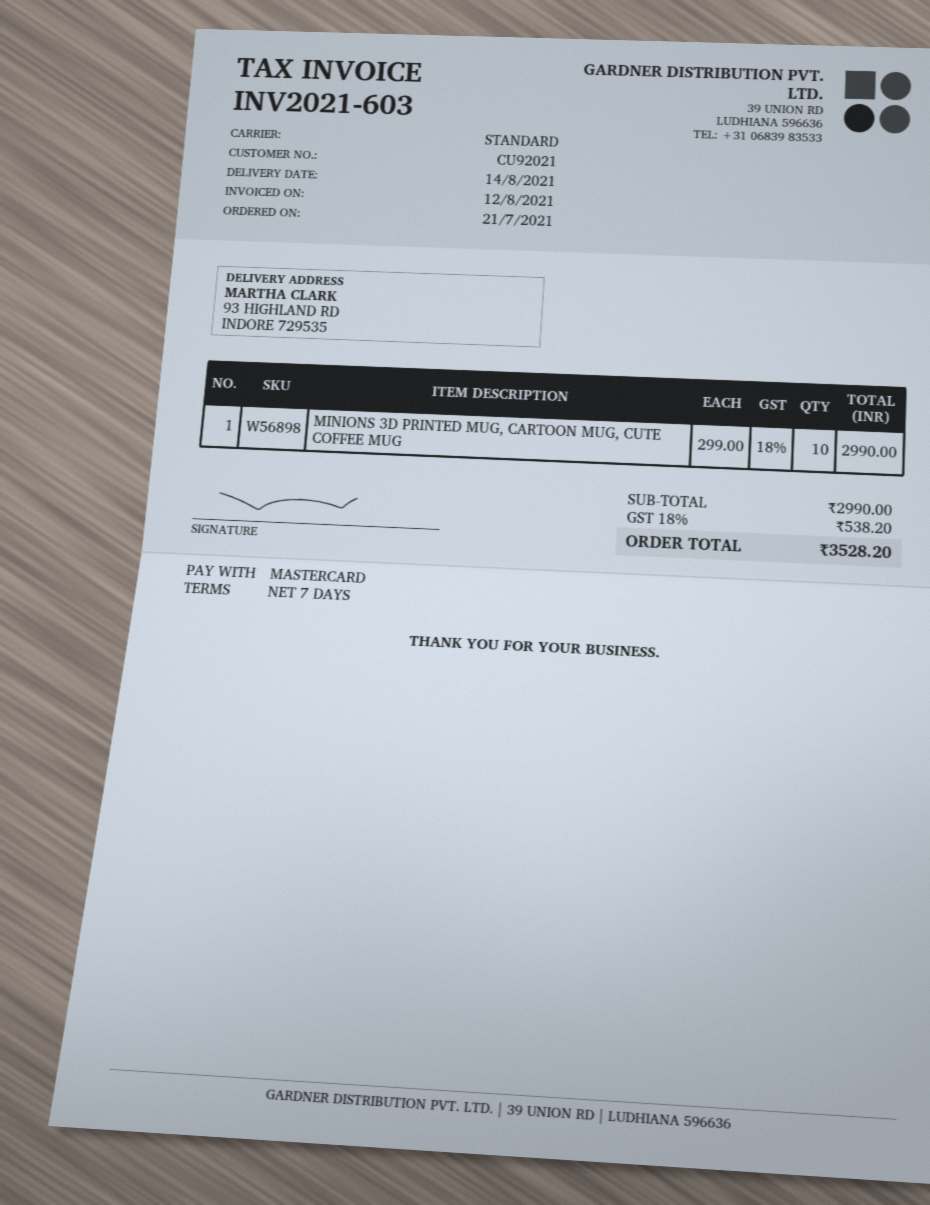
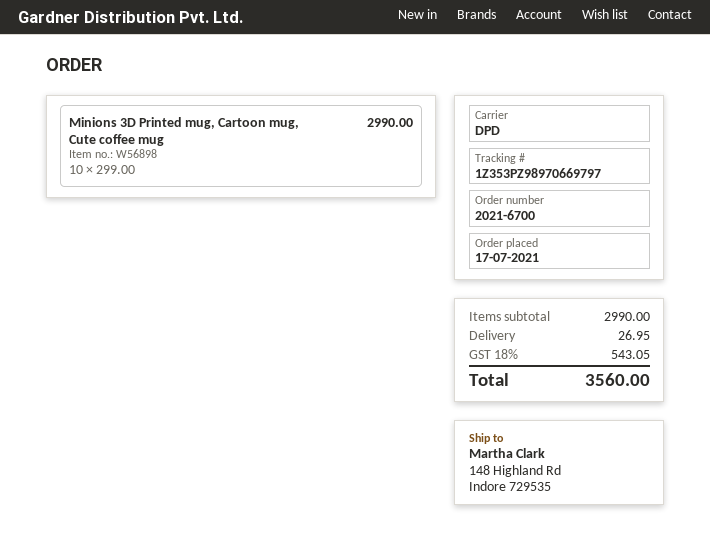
order date: 2021-07-21 -> 2021-07-17
shipping method: standard -> DPD
ship to: 93 HIGHLAND RD, INDORE 729535 -> 148 Highland Rd, Indore 729535
shipping: none -> 26.95
tax: 18% = 538.20 -> 18% = 543.05
total: 3528.20 -> 3560.00

